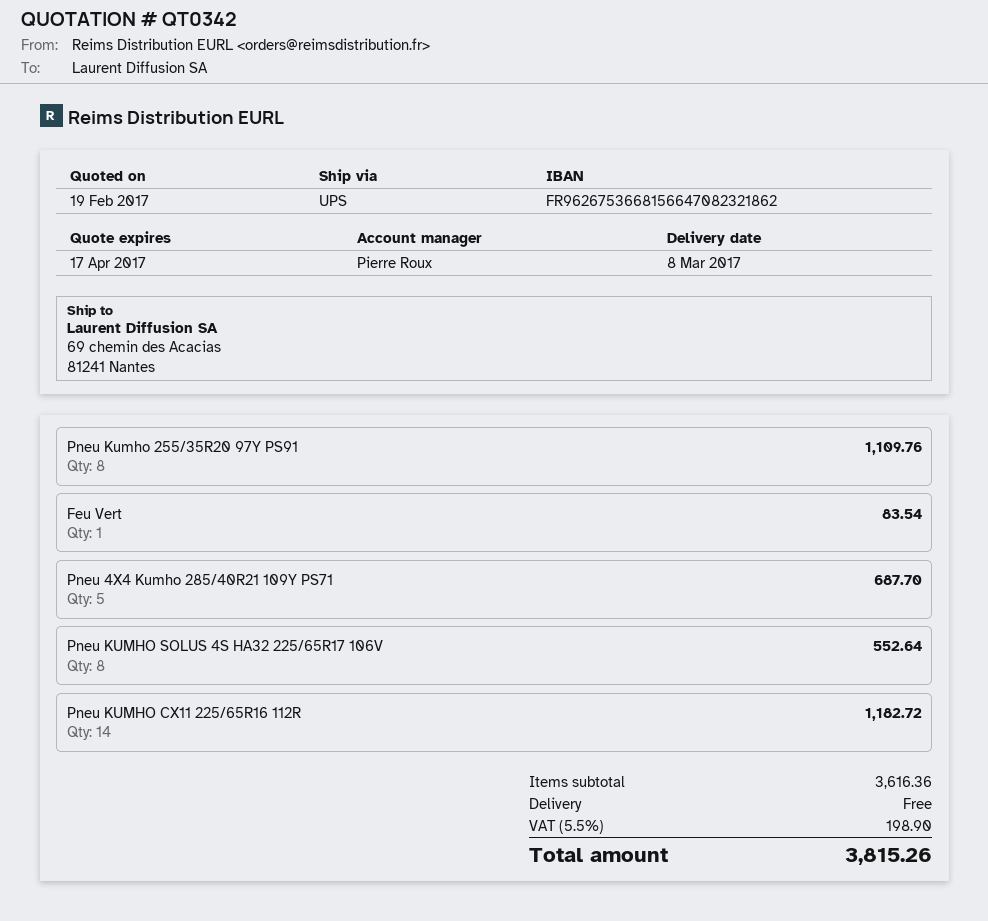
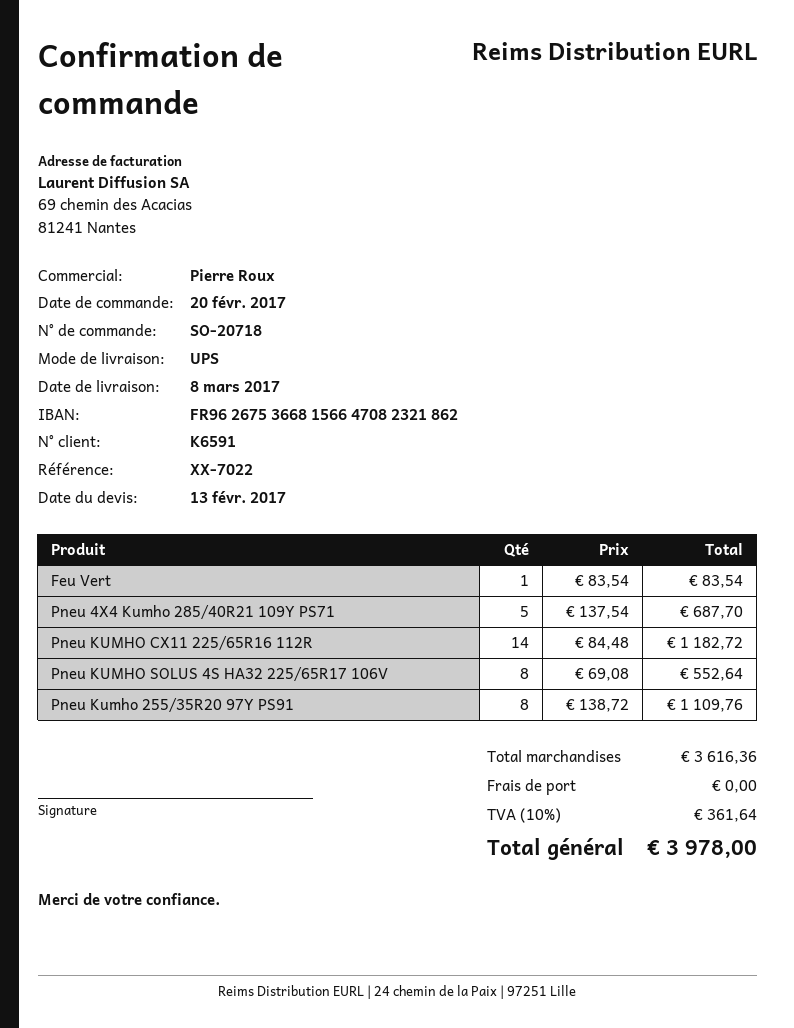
quote date: 2017-02-19 -> 2017-02-13
tax: 5.5% = 198.90 -> 10% = 361.64
total: 3815.26 -> 3978.00

